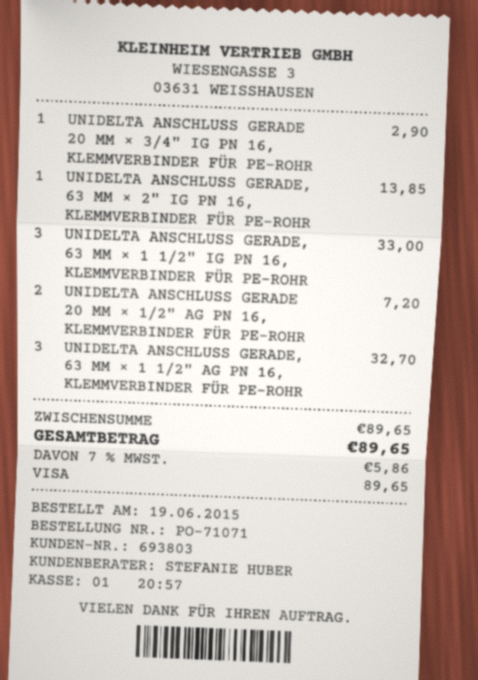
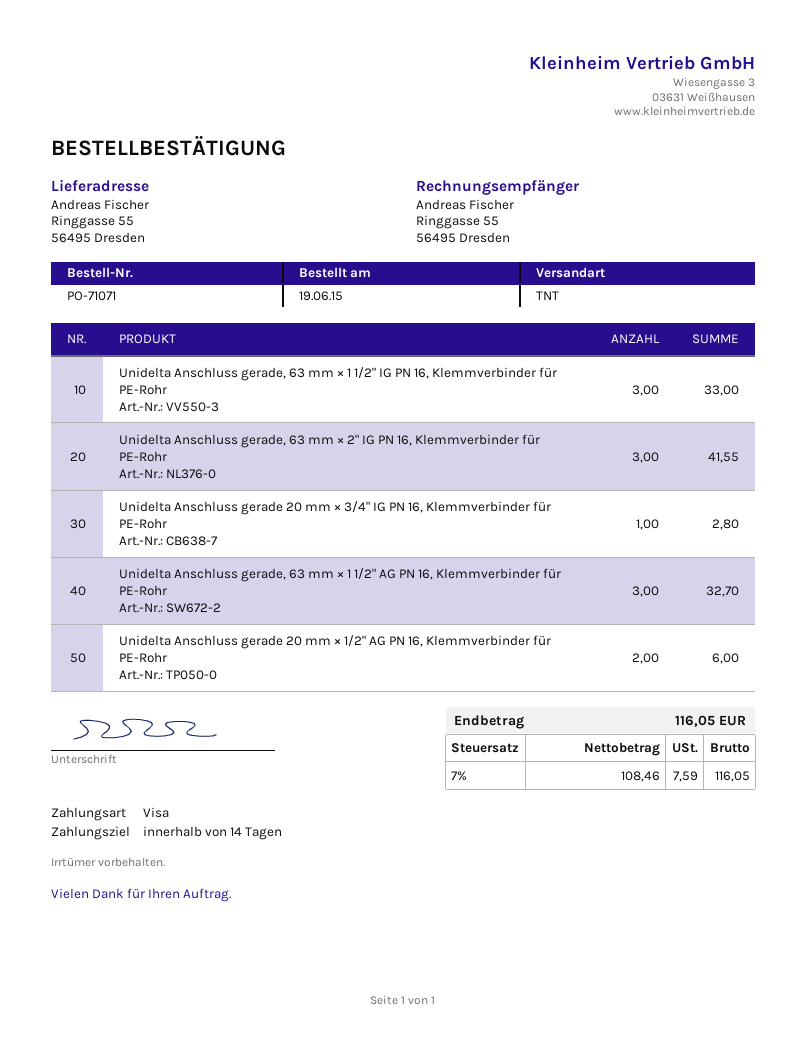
UNIDELTA ANSCHLUSS GERADE 20 MM × 3/4" IG PN 16, KLEMMVERBINDER FÜR PE-ROHR: 1 for 2.90 -> 1 for 2.80
UNIDELTA ANSCHLUSS GERADE, 63 MM × 2" IG PN 16, KLEMMVERBINDER FÜR PE-ROHR: 1 for 13.85 -> 3 for 41.55
UNIDELTA ANSCHLUSS GERADE 20 MM × 1/2" AG PN 16, KLEMMVERBINDER FÜR PE-ROHR: 2 for 7.20 -> 2 for 6.00
tax: 7% = 5.86 -> 7% = 7.59
total: 89.65 -> 116.05

